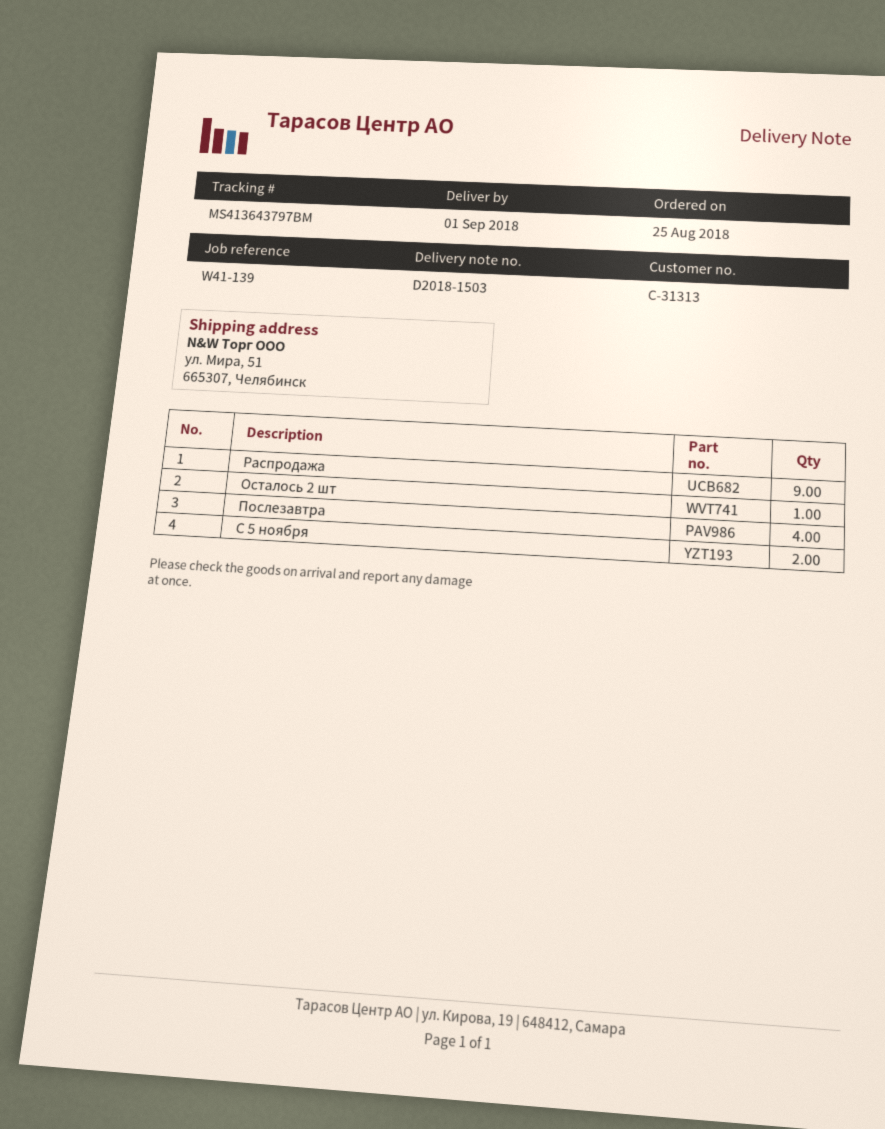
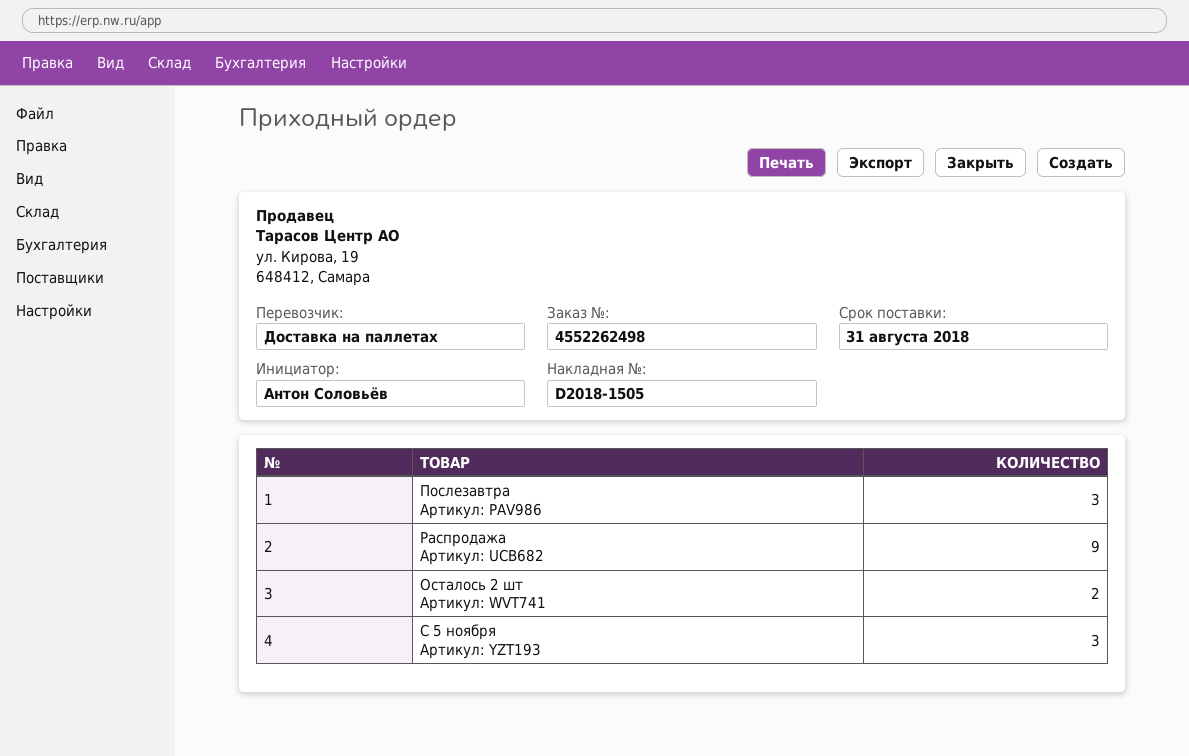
delivery note number: D2018-1503 -> D2018-1505
delivery date: 2018-09-01 -> 2018-08-31
Осталось 2 шт: 1 -> 2
Послезавтра: 4 -> 3
С 5 ноября: 2 -> 3

